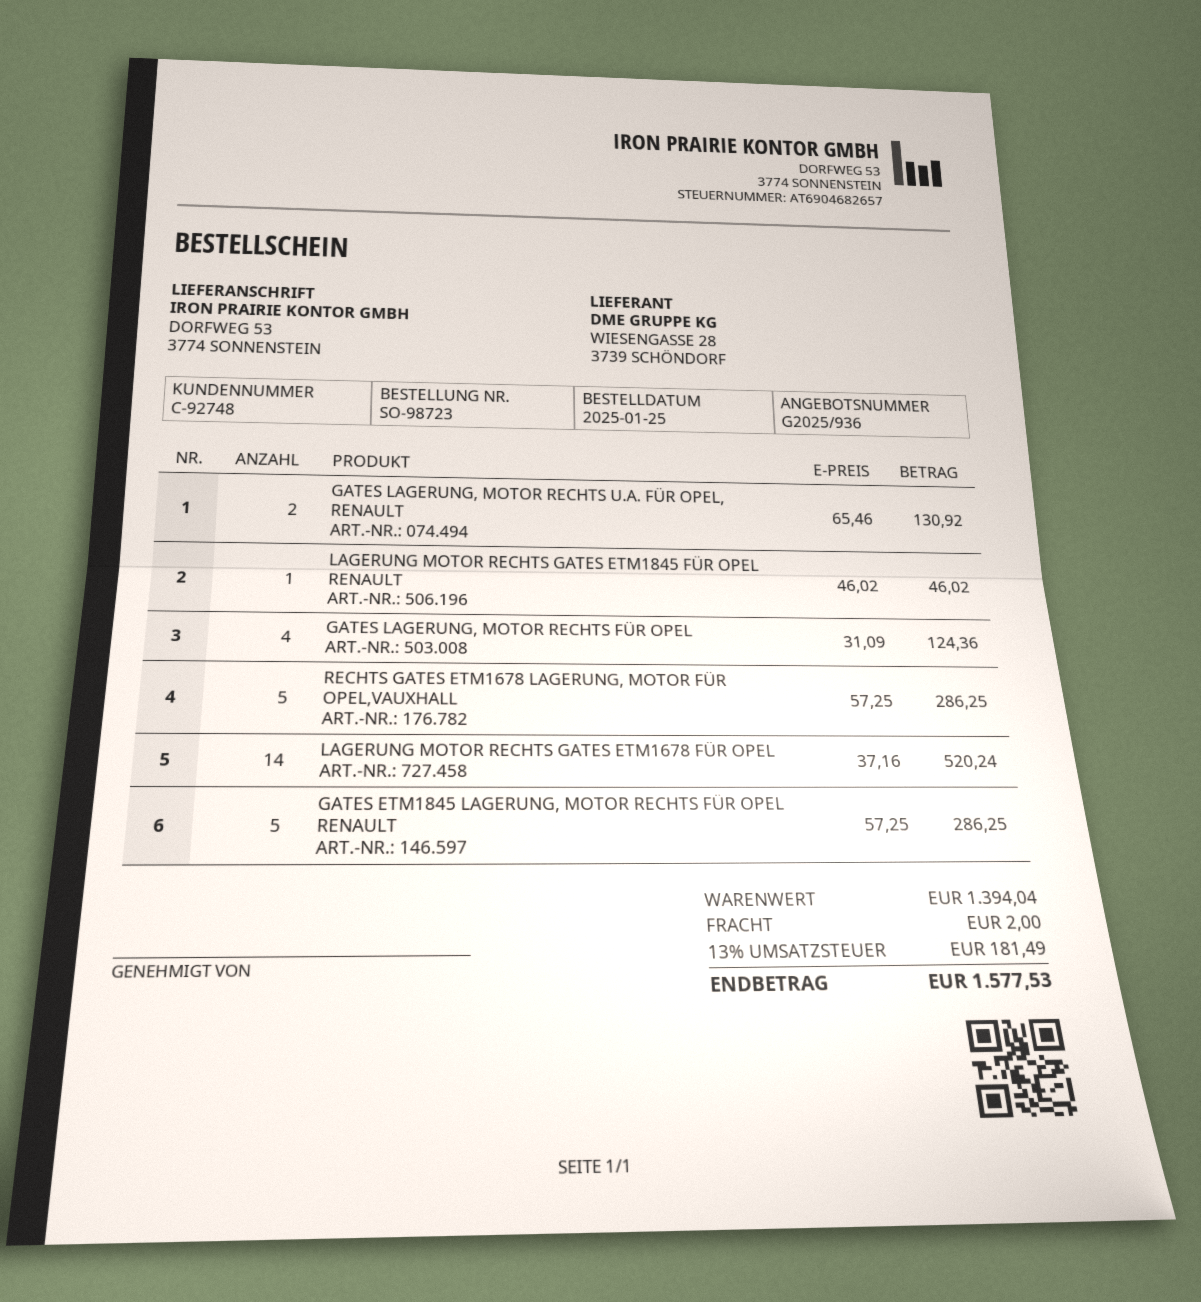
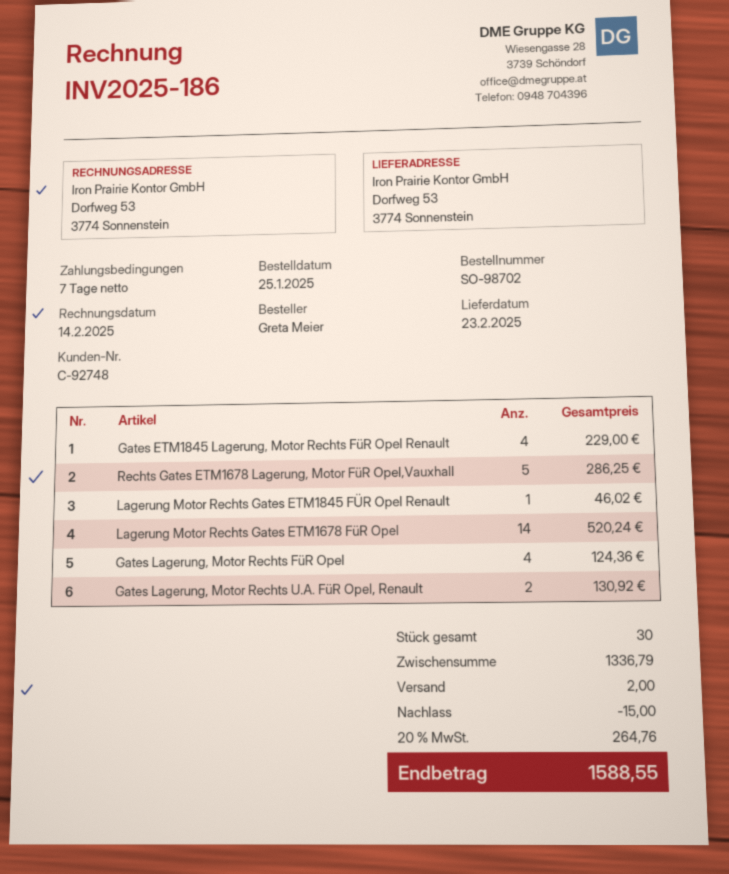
order number: SO-98723 -> SO-98702
GATES ETM1845 LAGERUNG, MOTOR RECHTS FÜR OPEL RENAULT: 5 for 286.25 -> 4 for 229.00
subtotal: 1394.04 -> 1336.79
discount: none -> 15.00
tax: 13% = 181.49 -> 20% = 264.76
total: 1577.53 -> 1588.55

